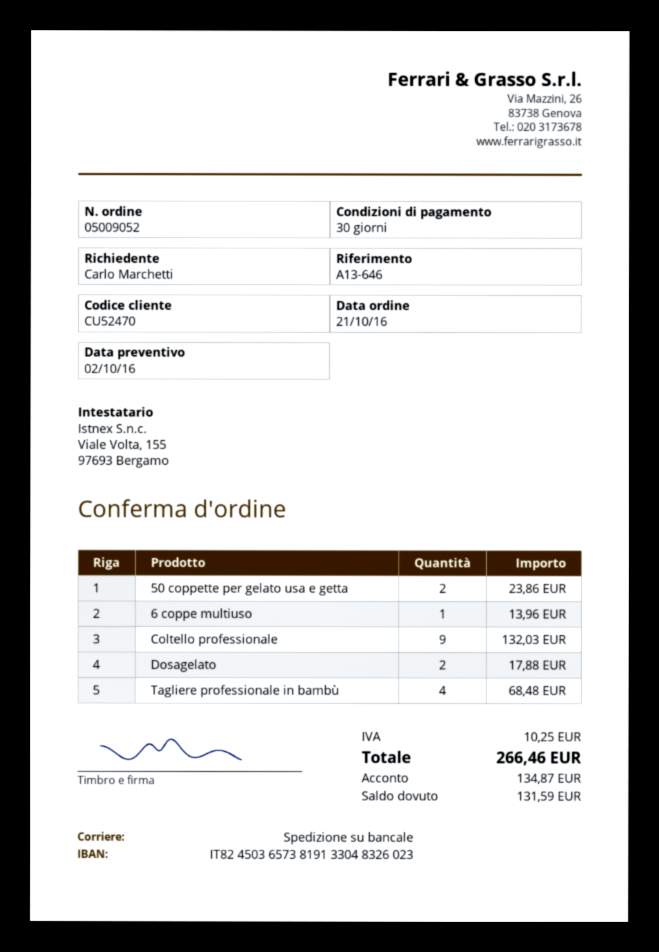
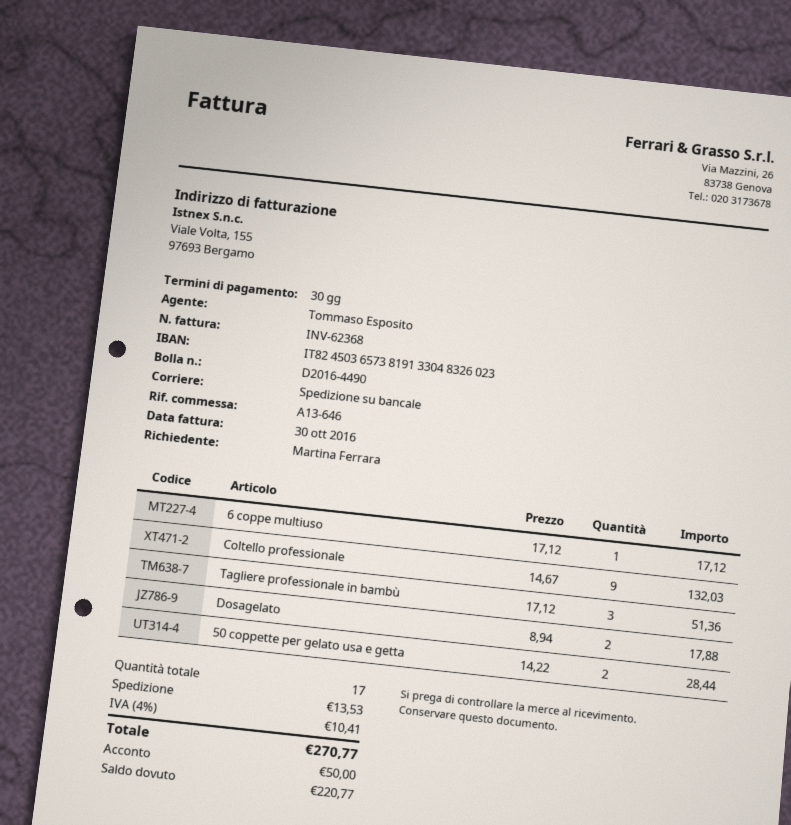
ordered by: Carlo Marchetti -> Martina Ferrara
50 coppette per gelato usa e getta: 2 for 23.86 -> 2 for 28.44
6 coppe multiuso: 1 for 13.96 -> 1 for 17.12
Tagliere professionale in bambù: 4 for 68.48 -> 3 for 51.36
shipping: none -> 13.53
tax: 10.25 -> 10.41
total: 266.46 -> 270.77
deposit: 134.87 -> 50.00
balance: 131.59 -> 220.77

